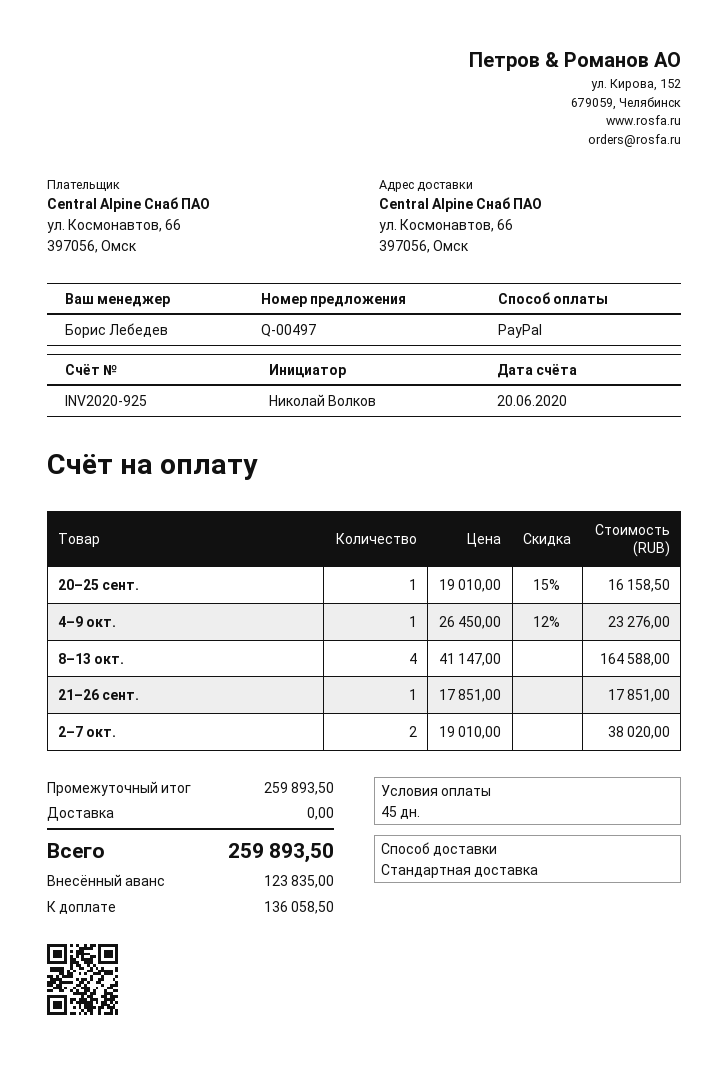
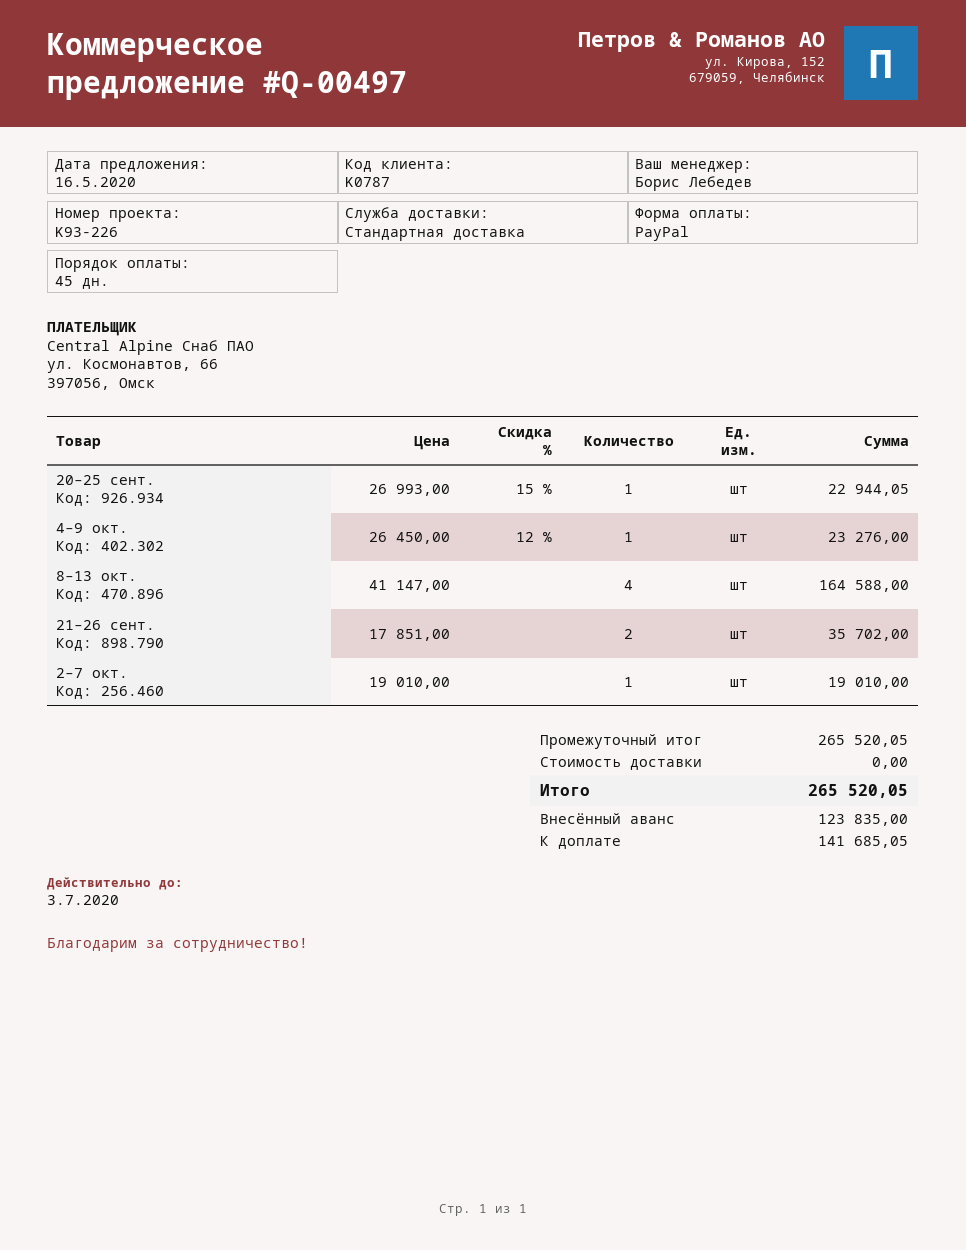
20–25 сент.: 1 x 19010.00 - 15% = 16158.50 -> 1 x 26993.00 - 15% = 22944.05
21–26 сент.: 1 x 17851.00 = 17851.00 -> 2 x 17851.00 = 35702.00
2–7 окт.: 2 x 19010.00 = 38020.00 -> 1 x 19010.00 = 19010.00
subtotal: 259893.50 -> 265520.05
total: 259893.50 -> 265520.05
balance: 136058.50 -> 141685.05

